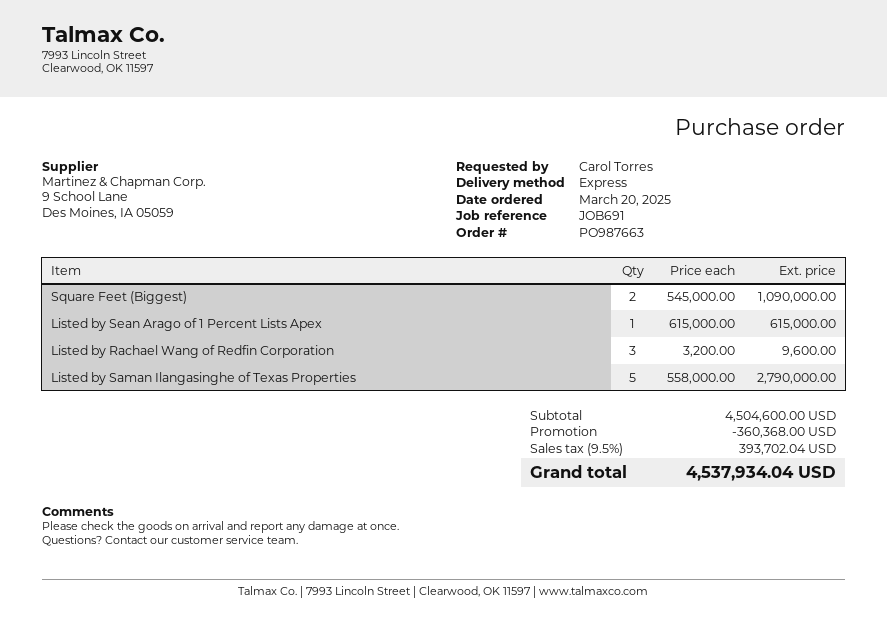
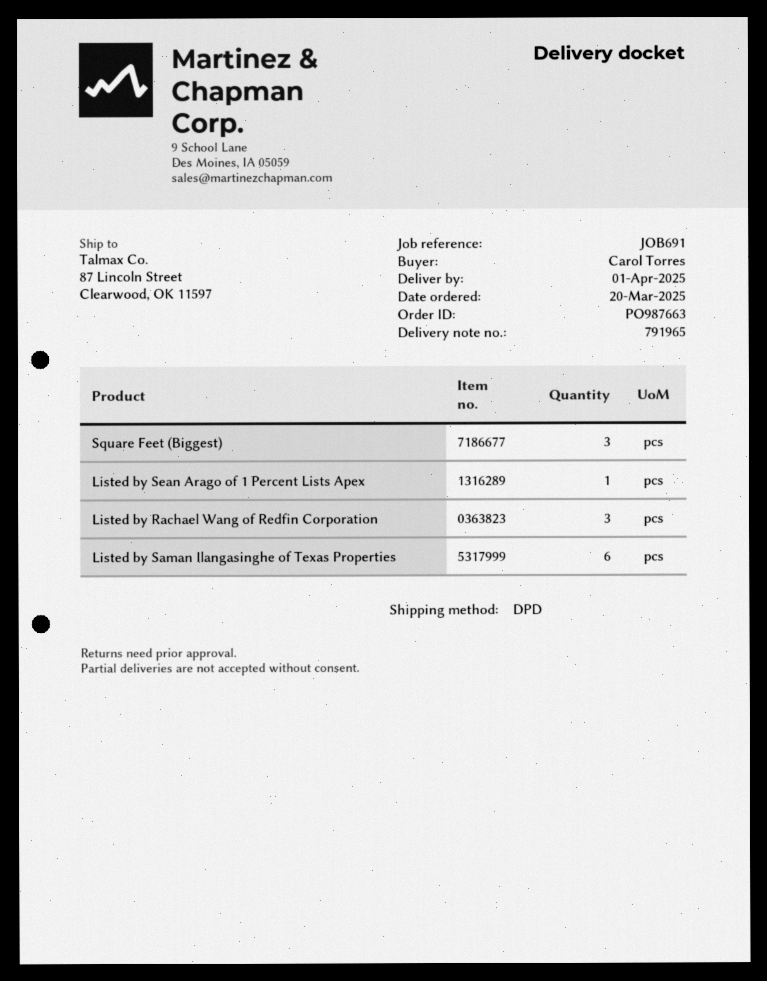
shipping method: express -> DPD
Square Feet (Biggest): 2 -> 3
Listed by Saman Ilangasinghe of Texas Properties: 5 -> 6

